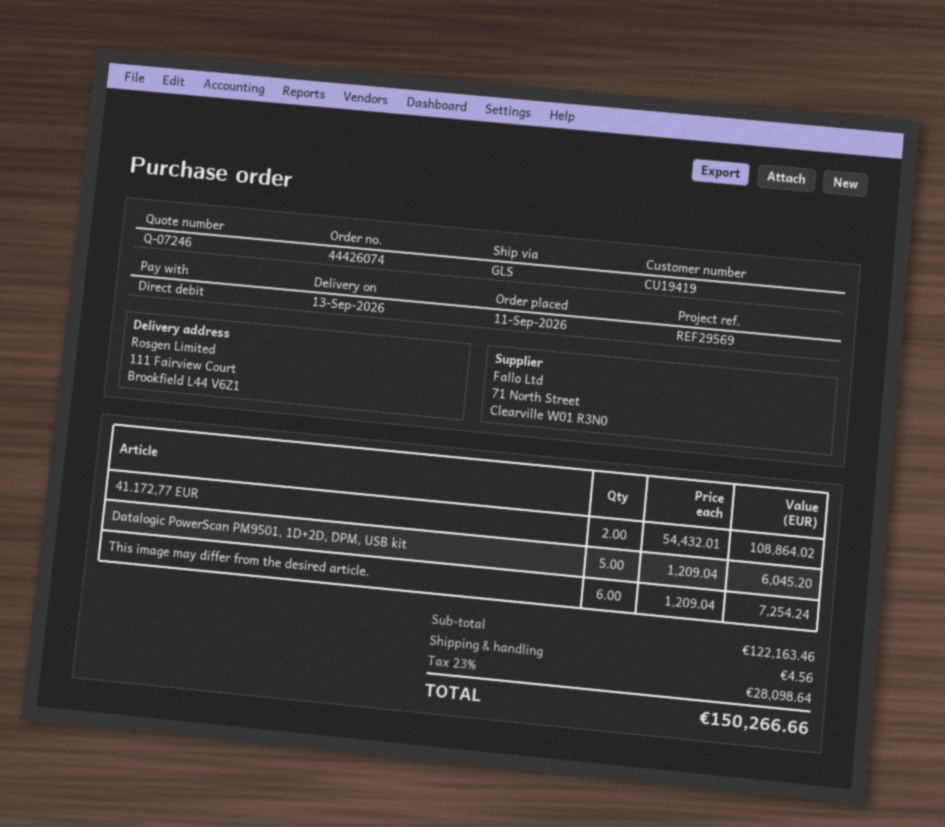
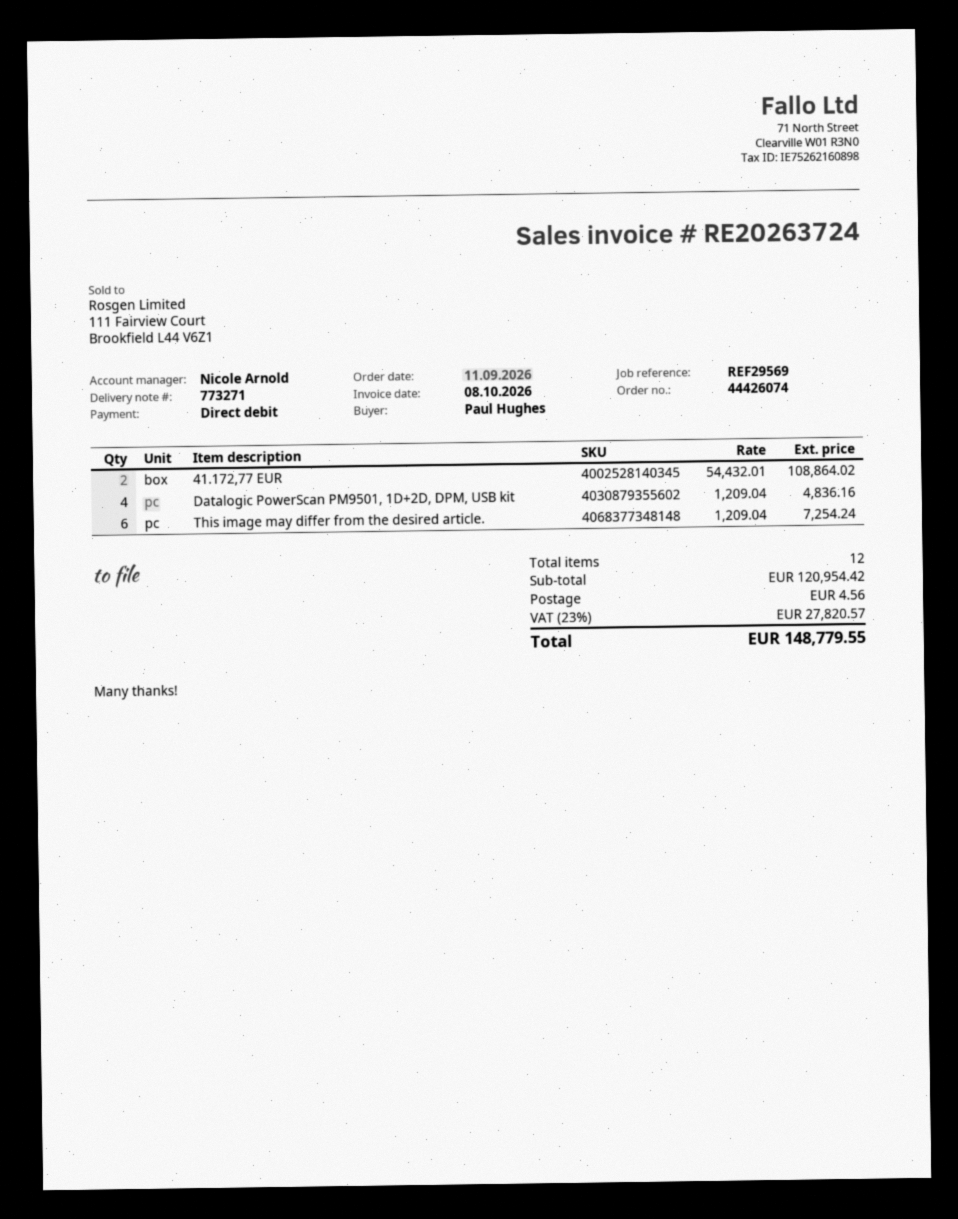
Datalogic PowerScan PM9501, 1D+2D, DPM, USB kit: 5 x 1209.04 = 6045.20 -> 4 x 1209.04 = 4836.16
subtotal: 122163.46 -> 120954.42
tax: 23% = 28098.64 -> 23% = 27820.57
total: 150266.66 -> 148779.55

